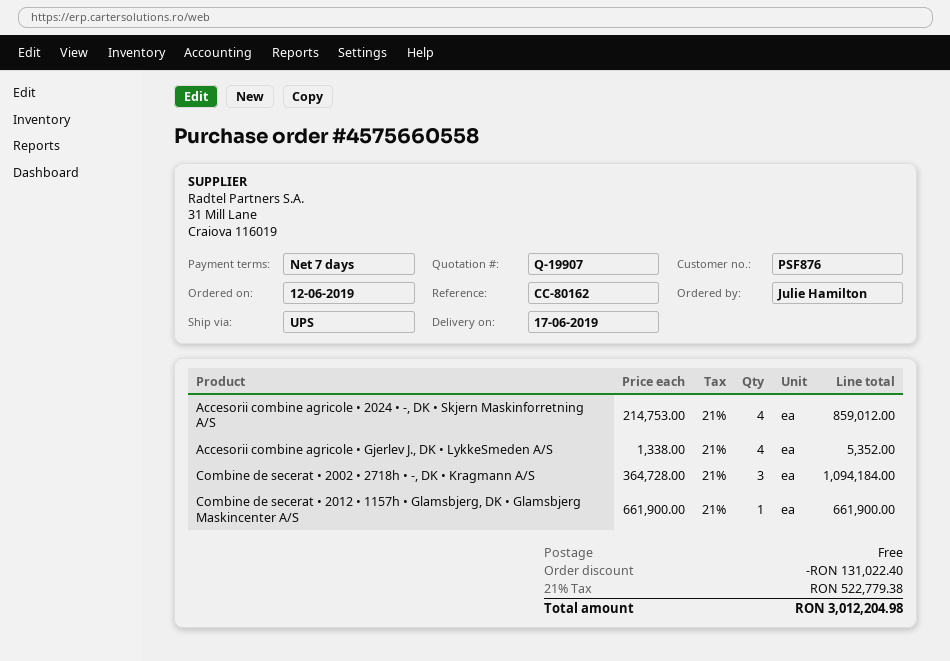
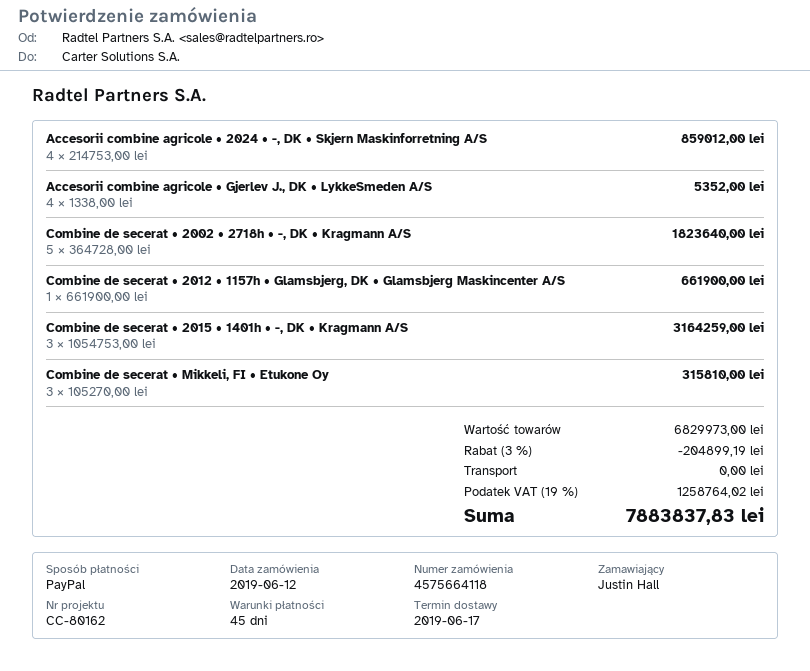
order number: 4575660558 -> 4575664118
payment terms: 7 days -> 45 days
ordered by: Julie Hamilton -> Justin Hall
Combine de secerat • 2002 • 2718h • -, DK • Kragmann A/S: 3 x 364728.00 = 1094184.00 -> 5 x 364728.00 = 1823640.00
Combine de secerat • 2015 • 1401h • -, DK • Kragmann A/S: none -> 3 x 1054753.00 = 3164259.00
Combine de secerat • Mikkeli, FI • Etukone Oy: none -> 3 x 105270.00 = 315810.00
discount: 131022.40 -> 204899.19
tax: 21% = 522779.38 -> 19% = 1258764.02
total: 3012204.98 -> 7883837.83

